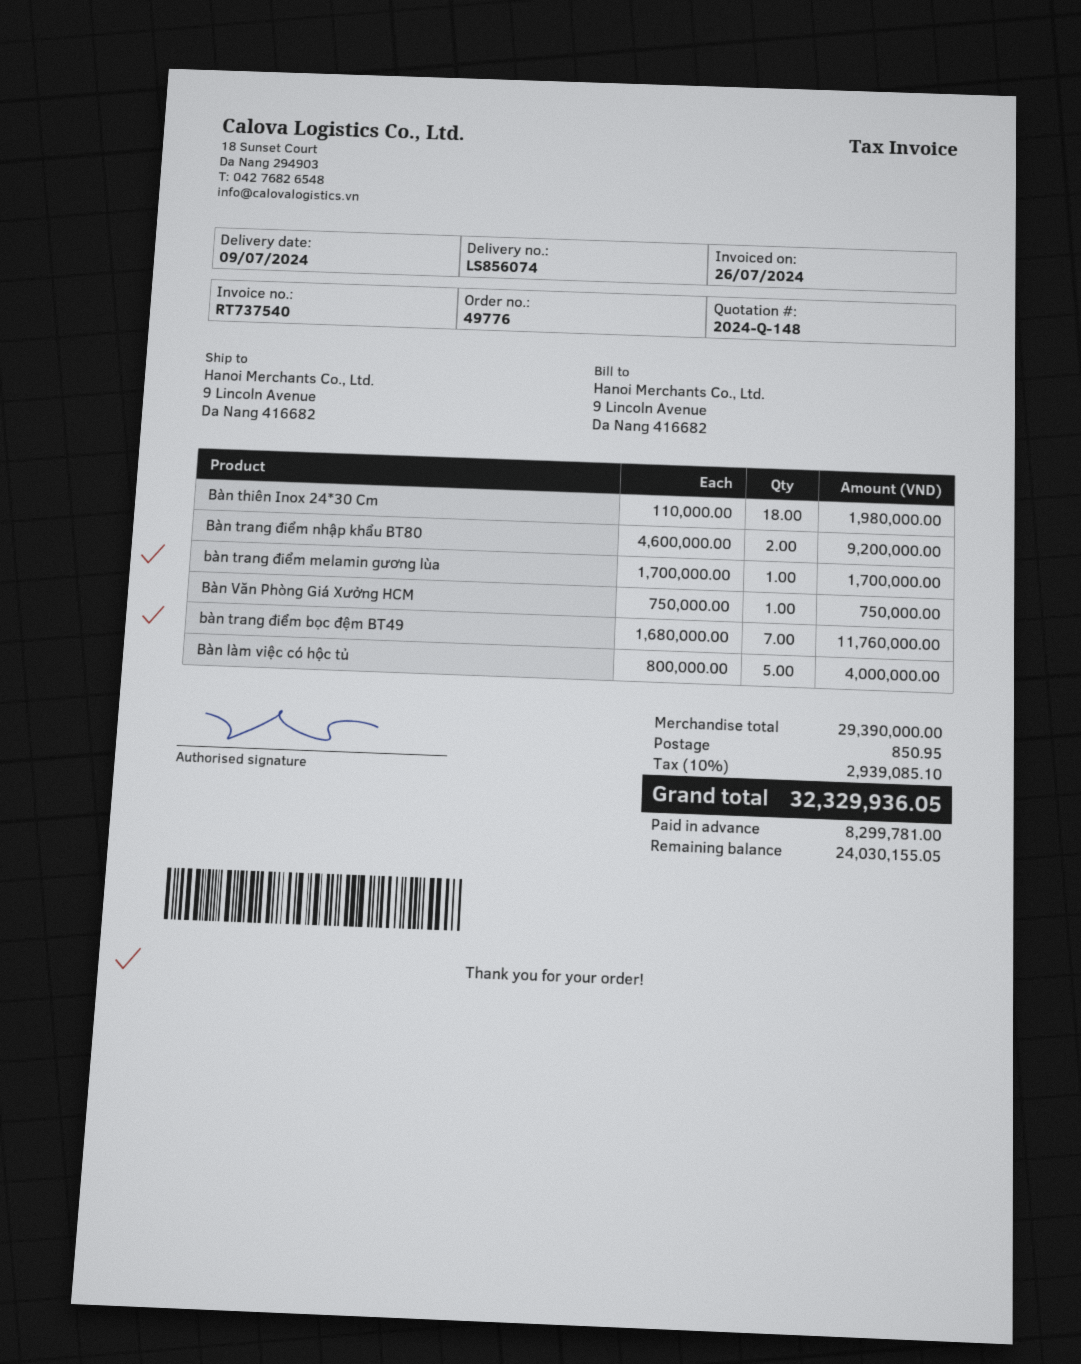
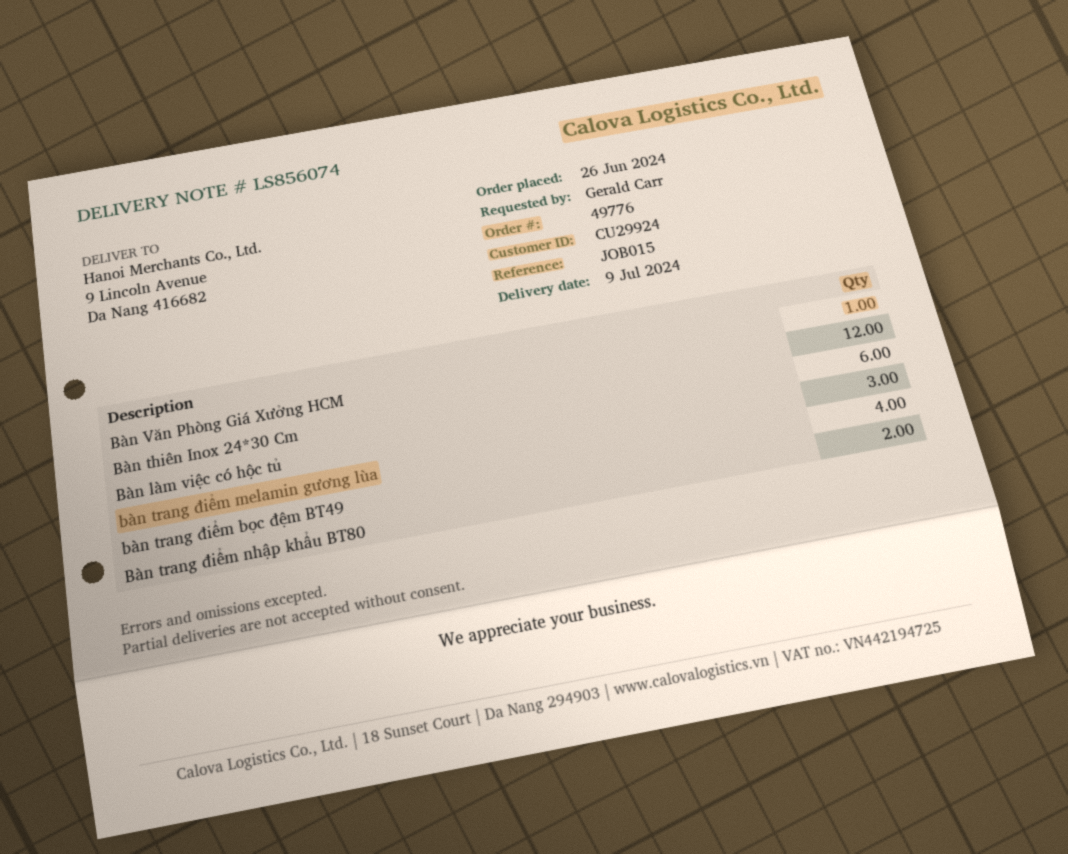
Bàn thiên Inox 24*30 Cm: 18 -> 12
bàn trang điểm melamin gương lùa: 1 -> 3
bàn trang điểm bọc đệm BT49: 7 -> 4
Bàn làm việc có hộc tủ: 5 -> 6

